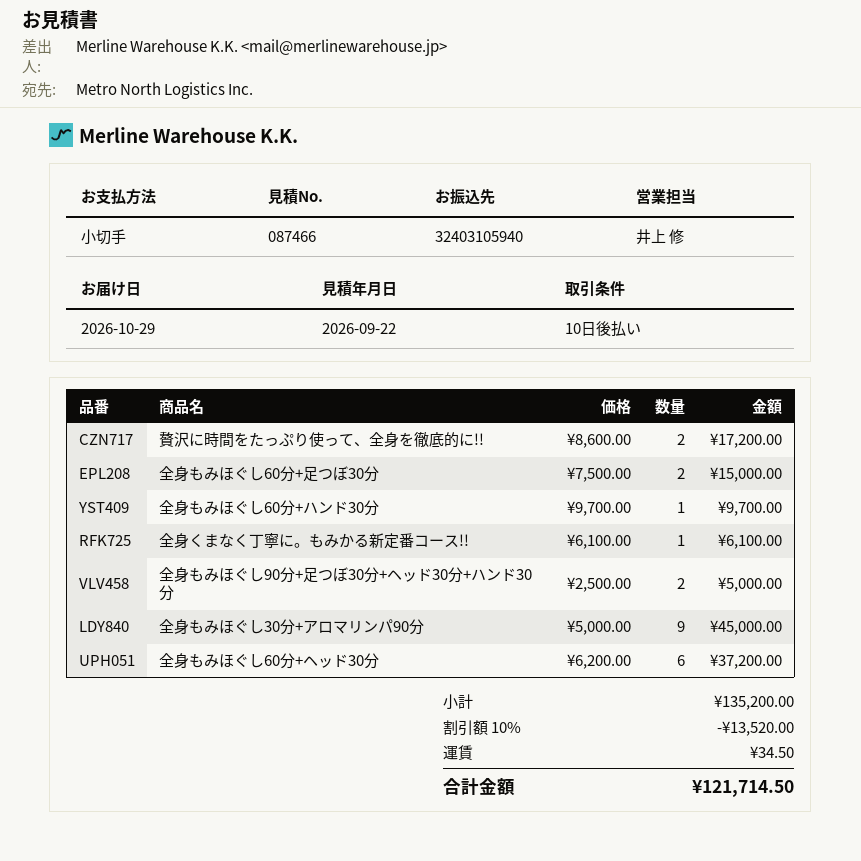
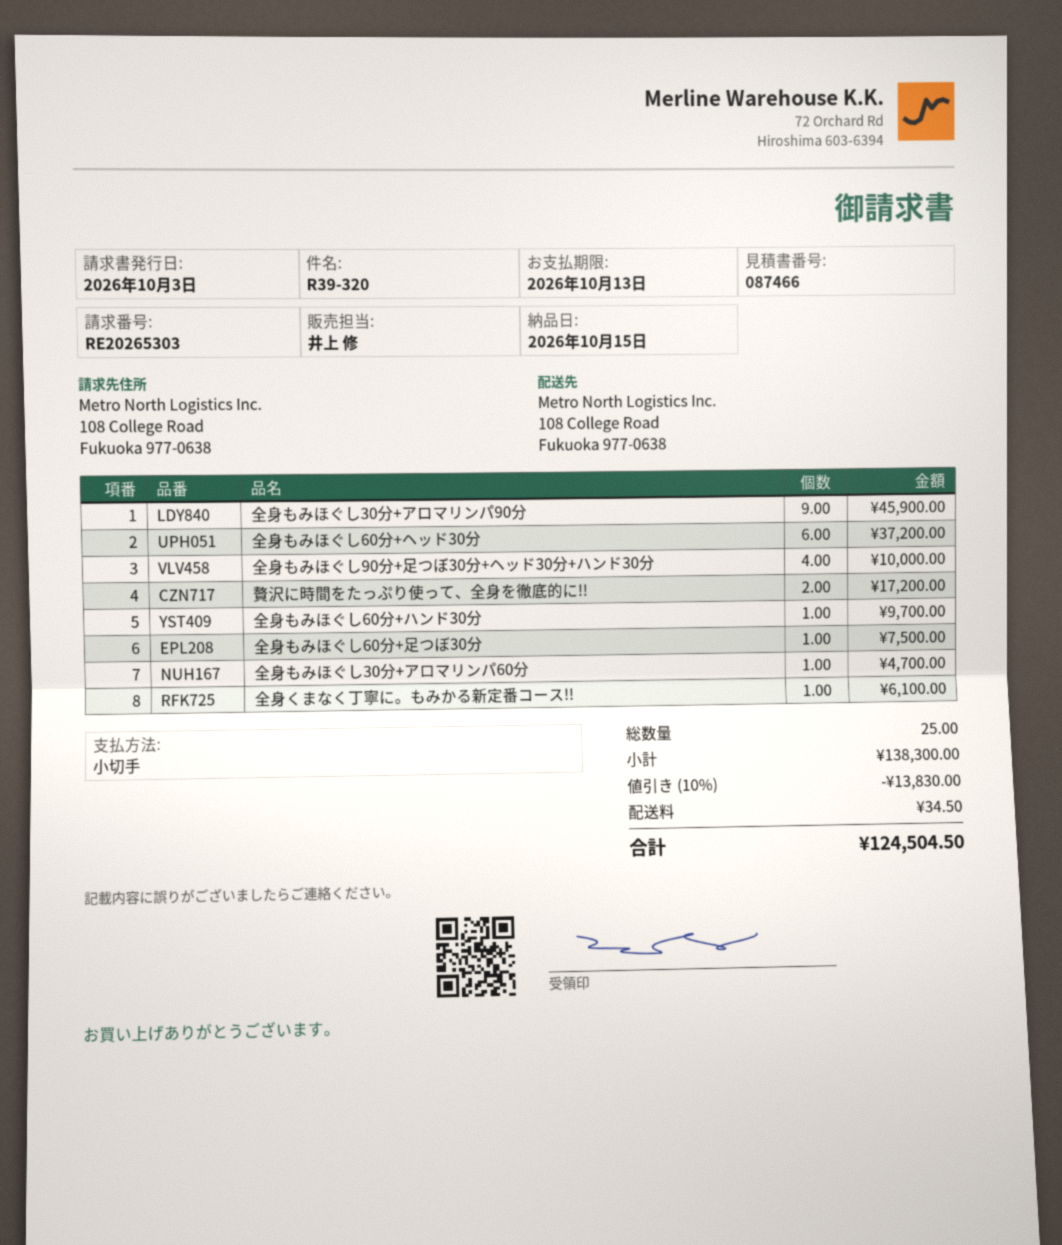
delivery date: 2026-10-29 -> 2026-10-15
全身もみほぐし60分+足つぼ30分: 2 for 15000.00 -> 1 for 7500.00
全身もみほぐし90分+足つぼ30分+ヘッド30分+ハンド30分: 2 for 5000.00 -> 4 for 10000.00
全身もみほぐし30分+アロマリンパ90分: 9 for 45000.00 -> 9 for 45900.00
全身もみほぐし30分+アロマリンパ60分: none -> 1 for 4700.00
subtotal: 135200.00 -> 138300.00
discount: 10% = 13520.00 -> 10% = 13830.00
total: 121714.50 -> 124504.50

